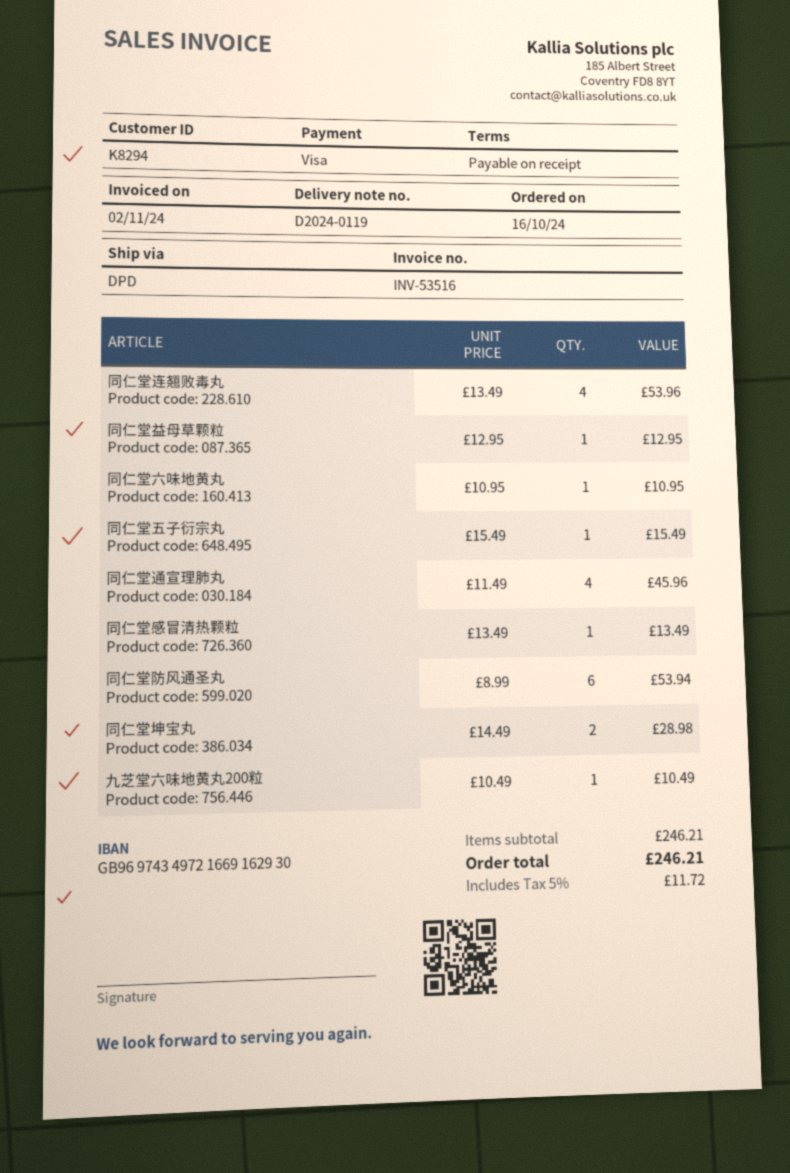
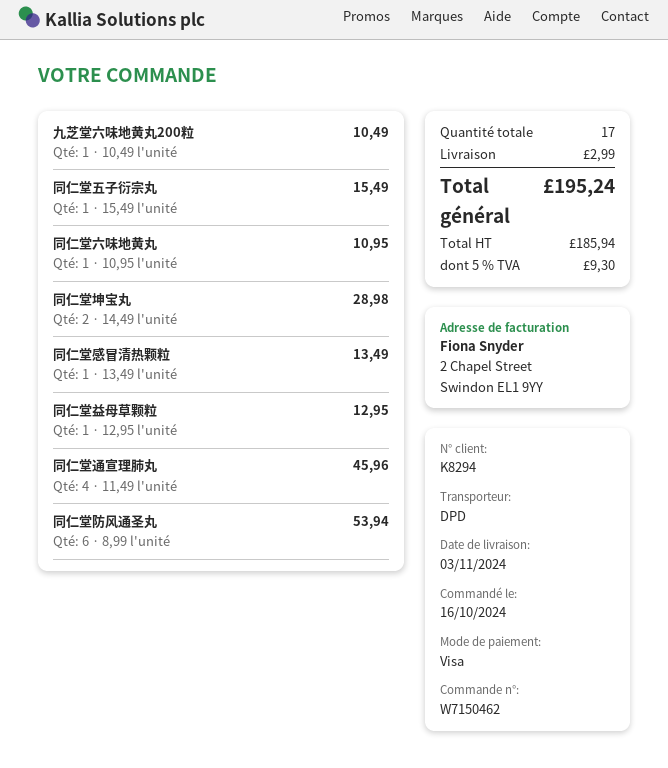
同仁堂连翘败毒丸: 4 x 13.49 = 53.96 -> none
shipping: none -> 2.99
tax: 5% = 11.72 -> 5% = 9.30
total: 246.21 -> 195.24

